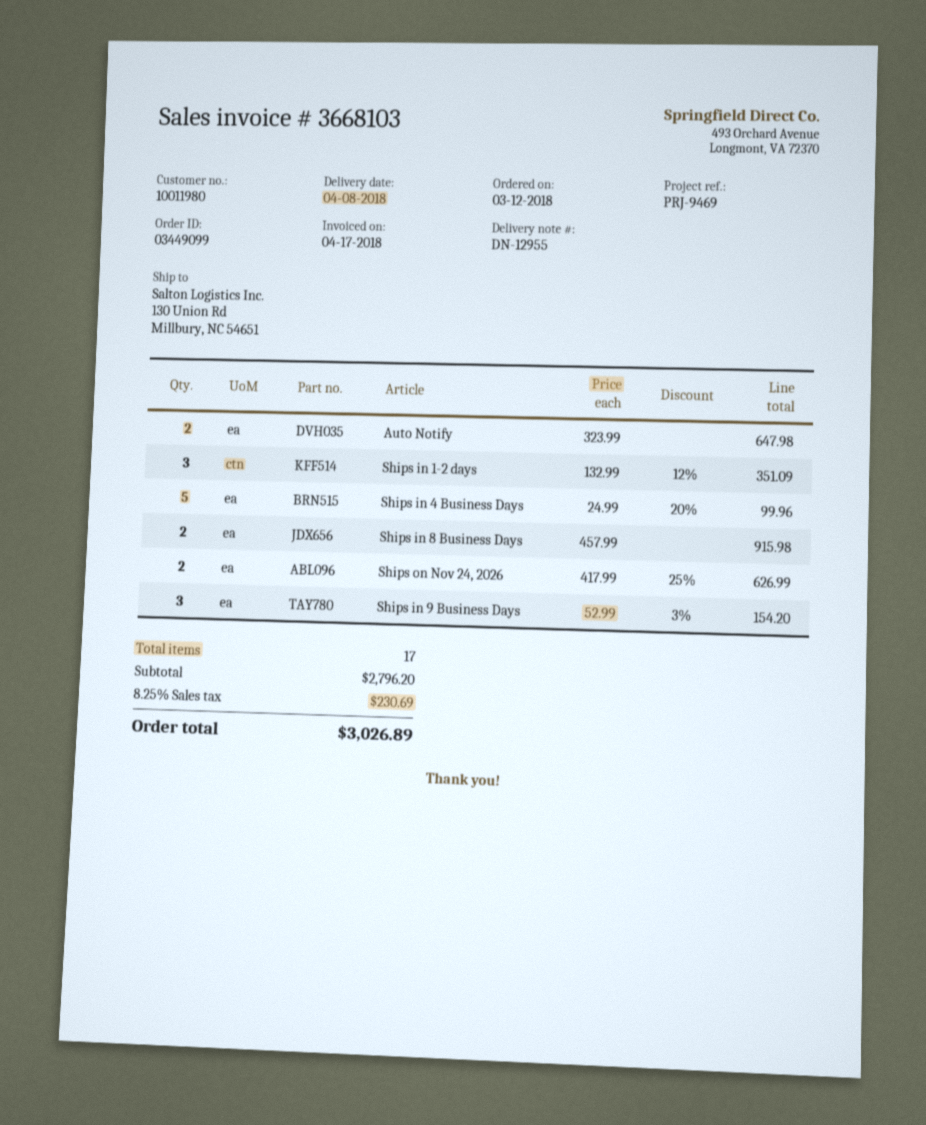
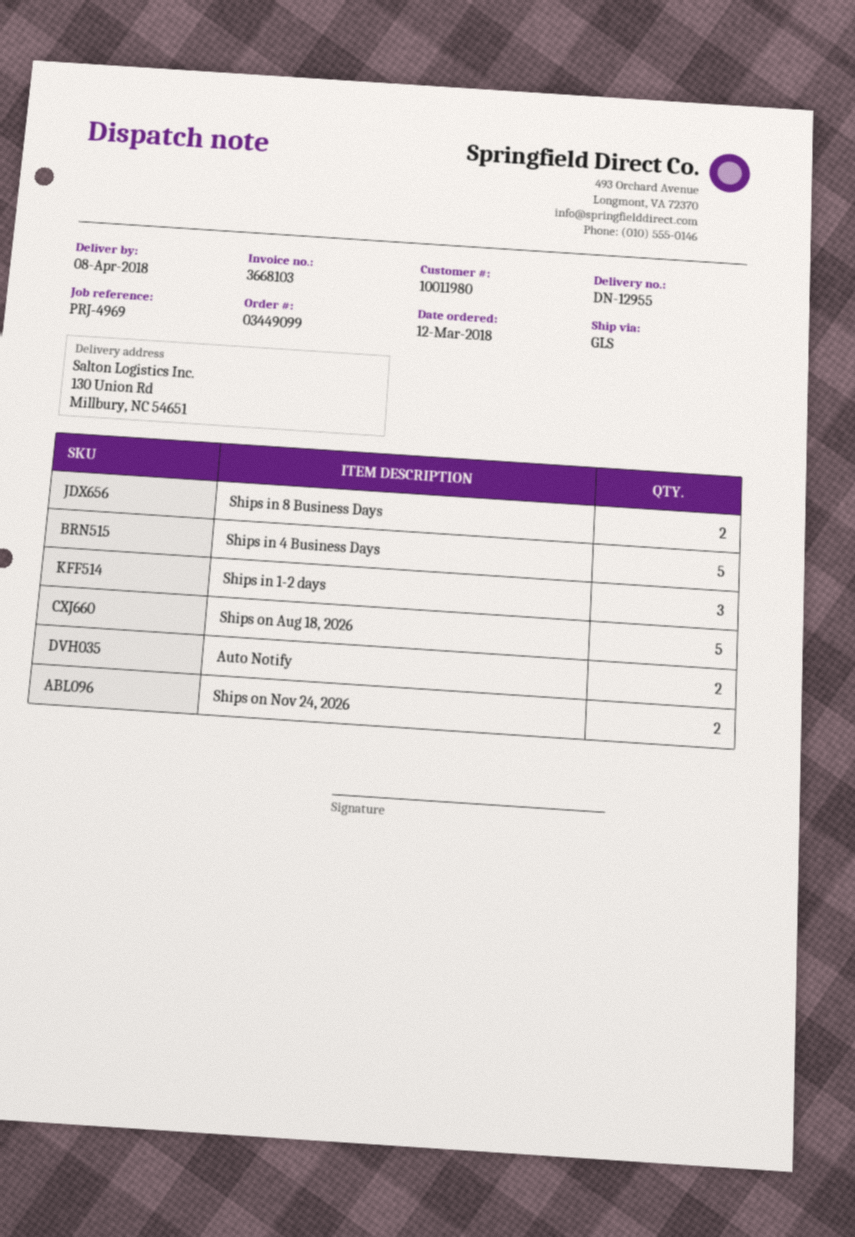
reference: PRJ-9469 -> PRJ-4969
Ships in 9 Business Days: 3 -> none
Ships on Aug 18, 2026: none -> 5

